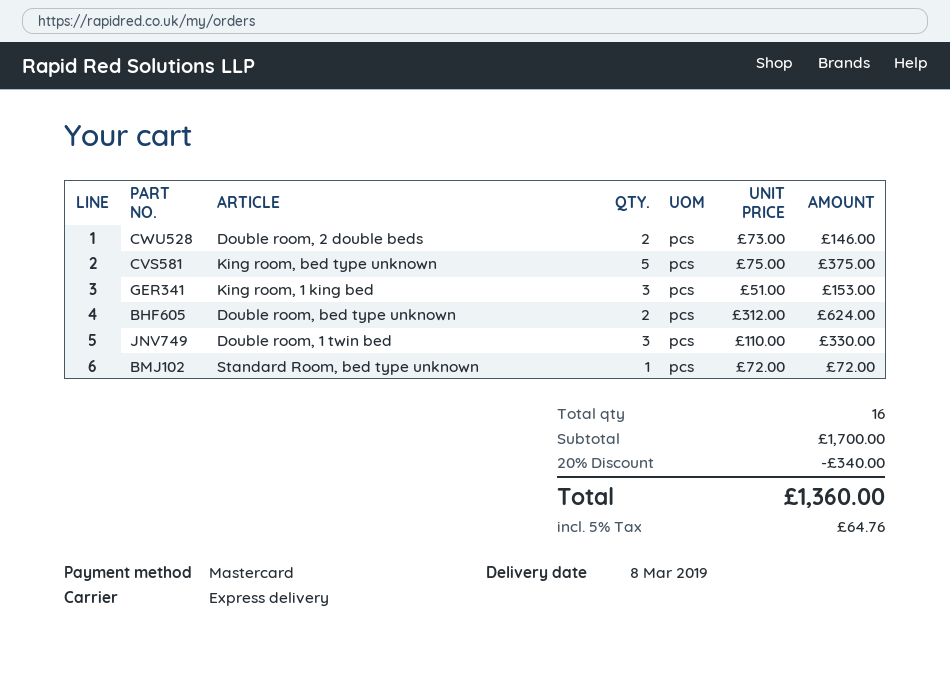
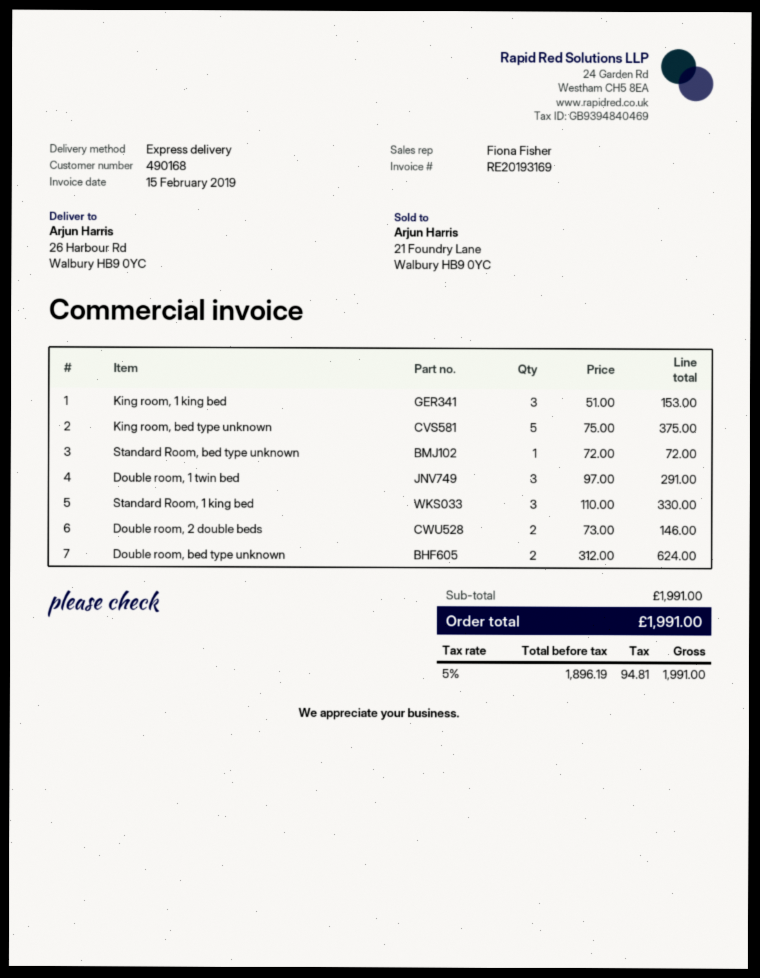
Double room, 1 twin bed: 3 x 110.00 = 330.00 -> 3 x 97.00 = 291.00
Standard Room, 1 king bed: none -> 3 x 110.00 = 330.00
subtotal: 1700.00 -> 1991.00
discount: 20% = 340.00 -> none
tax: 5% = 64.76 -> 5% = 94.81
total: 1360.00 -> 1991.00

